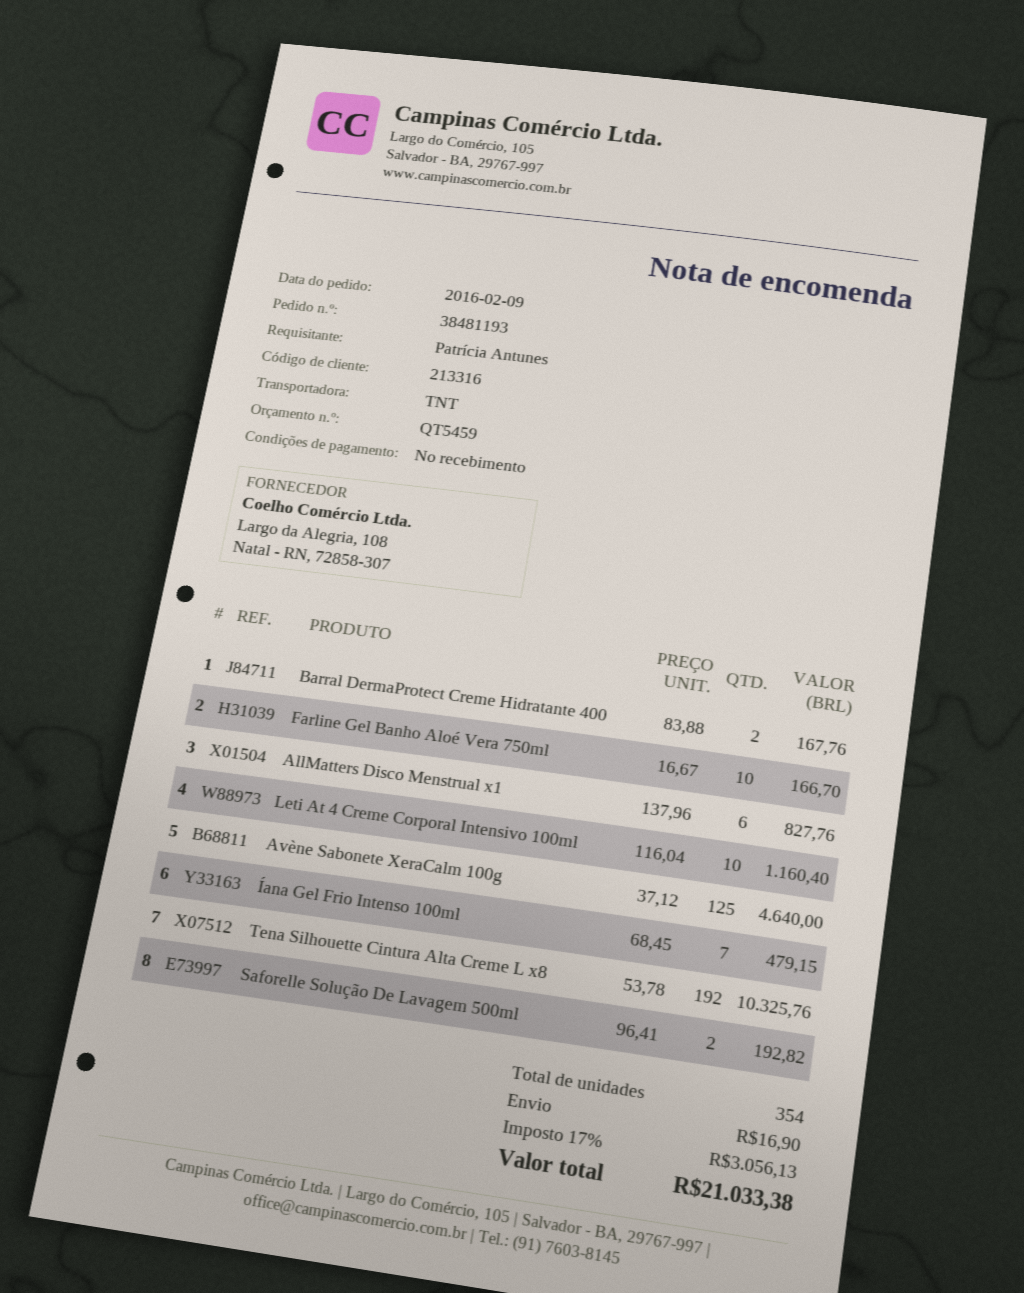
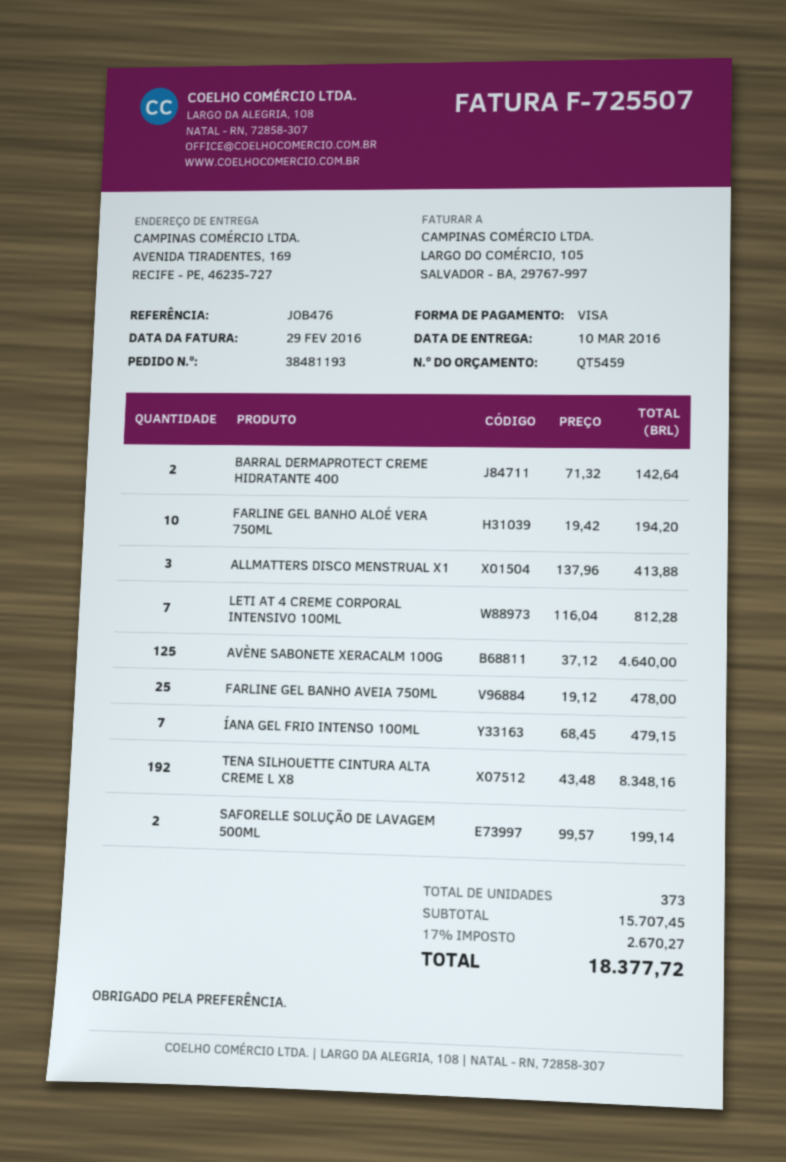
Barral DermaProtect Creme Hidratante 400: 2 x 83.88 = 167.76 -> 2 x 71.32 = 142.64
Farline Gel Banho Aloé Vera 750ml: 10 x 16.67 = 166.70 -> 10 x 19.42 = 194.20
AllMatters Disco Menstrual x1: 6 x 137.96 = 827.76 -> 3 x 137.96 = 413.88
Leti At 4 Creme Corporal Intensivo 100ml: 10 x 116.04 = 1160.40 -> 7 x 116.04 = 812.28
Tena Silhouette Cintura Alta Creme L x8: 192 x 53.78 = 10325.76 -> 192 x 43.48 = 8348.16
Saforelle Solução De Lavagem 500ml: 2 x 96.41 = 192.82 -> 2 x 99.57 = 199.14
FARLINE GEL BANHO AVEIA 750ML: none -> 25 x 19.12 = 478.00
total quantity: 354 -> 373
shipping: 16.90 -> none
tax: 17% = 3056.13 -> 17% = 2670.27
total: 21033.38 -> 18377.72

